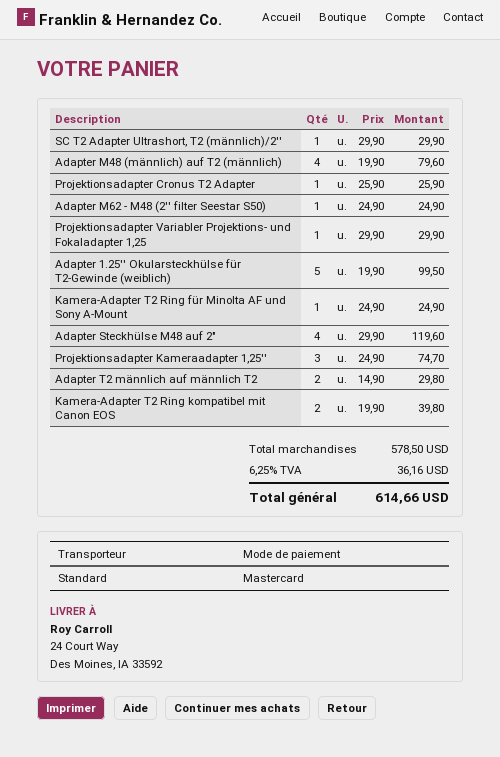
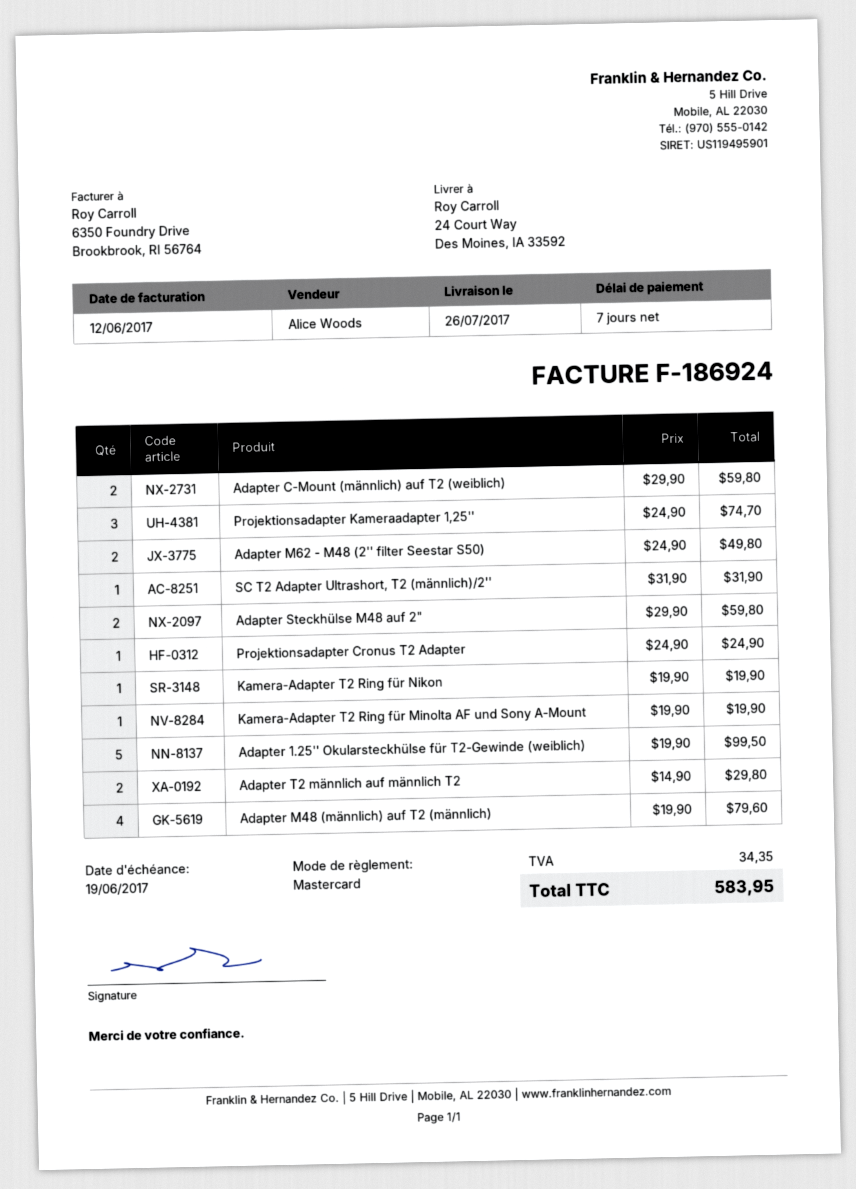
SC T2 Adapter Ultrashort, T2 (männlich)/2'': 1 x 29.90 = 29.90 -> 1 x 31.90 = 31.90
Projektionsadapter Cronus T2 Adapter: 1 x 25.90 = 25.90 -> 1 x 24.90 = 24.90
Adapter M62 - M48 (2'' filter Seestar S50): 1 x 24.90 = 24.90 -> 2 x 24.90 = 49.80
Projektionsadapter Variabler Projektions- und Fokaladapter 1,25: 1 x 29.90 = 29.90 -> none
Kamera-Adapter T2 Ring für Minolta AF und Sony A-Mount: 1 x 24.90 = 24.90 -> 1 x 19.90 = 19.90
Adapter Steckhülse M48 auf 2": 4 x 29.90 = 119.60 -> 2 x 29.90 = 59.80
Kamera-Adapter T2 Ring kompatibel mit Canon EOS: 2 x 19.90 = 39.80 -> none
Adapter C-Mount (männlich) auf T2 (weiblich): none -> 2 x 29.90 = 59.80
Kamera-Adapter T2 Ring für Nikon: none -> 1 x 19.90 = 19.90
tax: 36.16 -> 34.35
total: 614.66 -> 583.95

